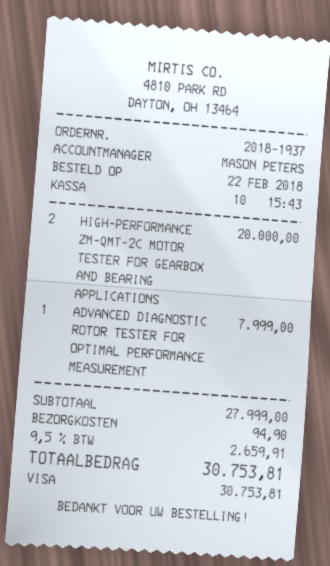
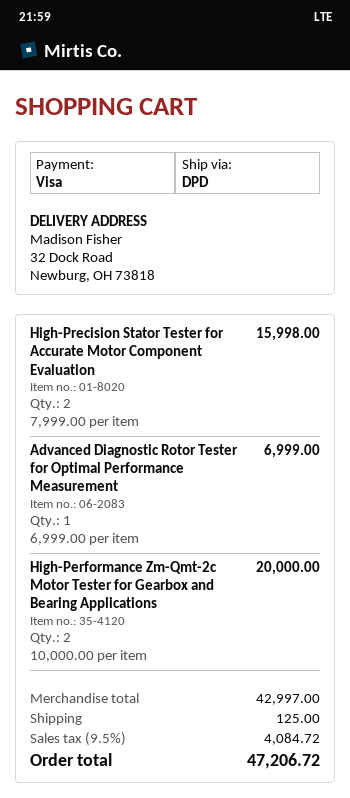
ADVANCED DIAGNOSTIC ROTOR TESTER FOR OPTIMAL PERFORMANCE MEASUREMENT: 1 for 7999.00 -> 1 for 6999.00
High-Precision Stator Tester for Accurate Motor Component Evaluation: none -> 2 for 15998.00
subtotal: 27999.00 -> 42997.00
shipping: 94.90 -> 125.00
tax: 9.5% = 2659.91 -> 9.5% = 4084.72
total: 30753.81 -> 47206.72

